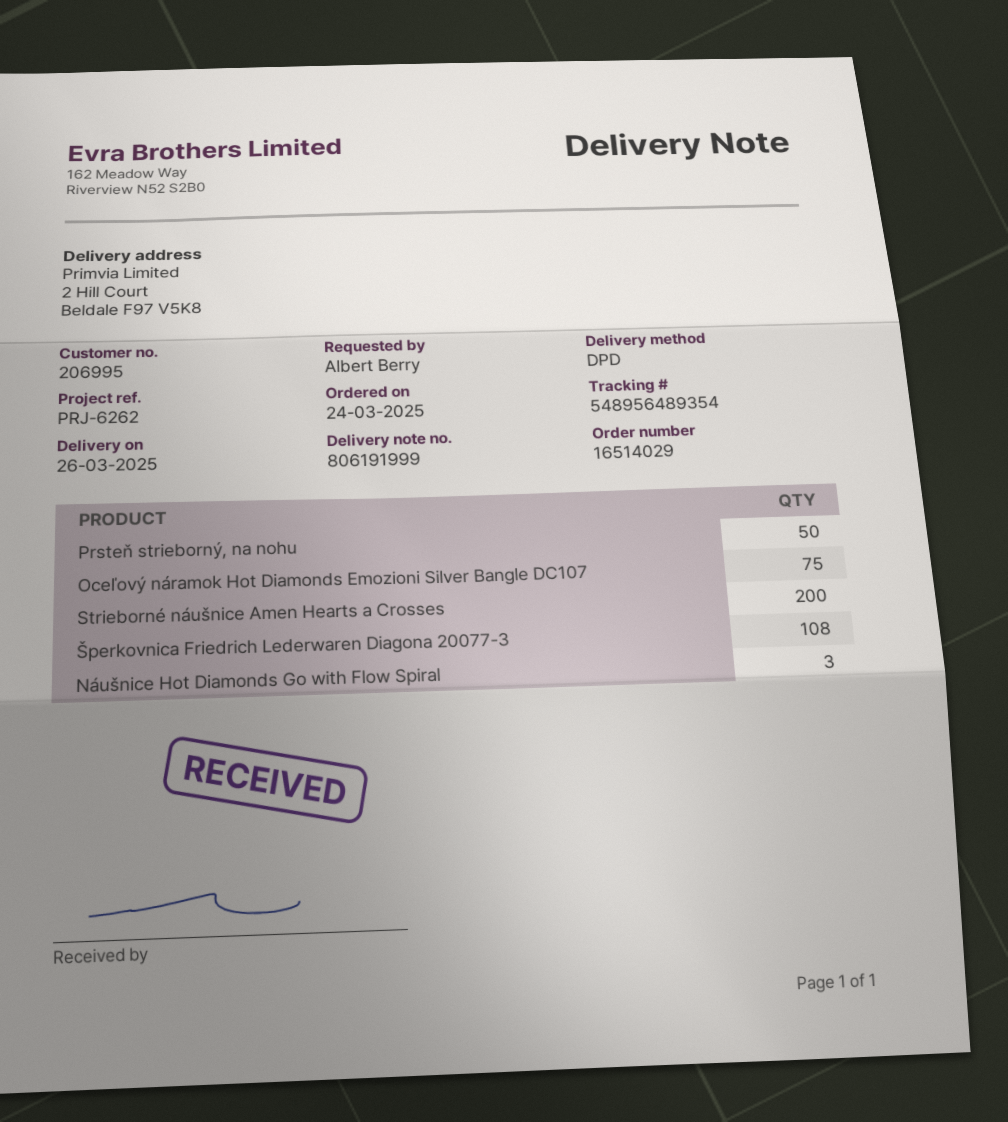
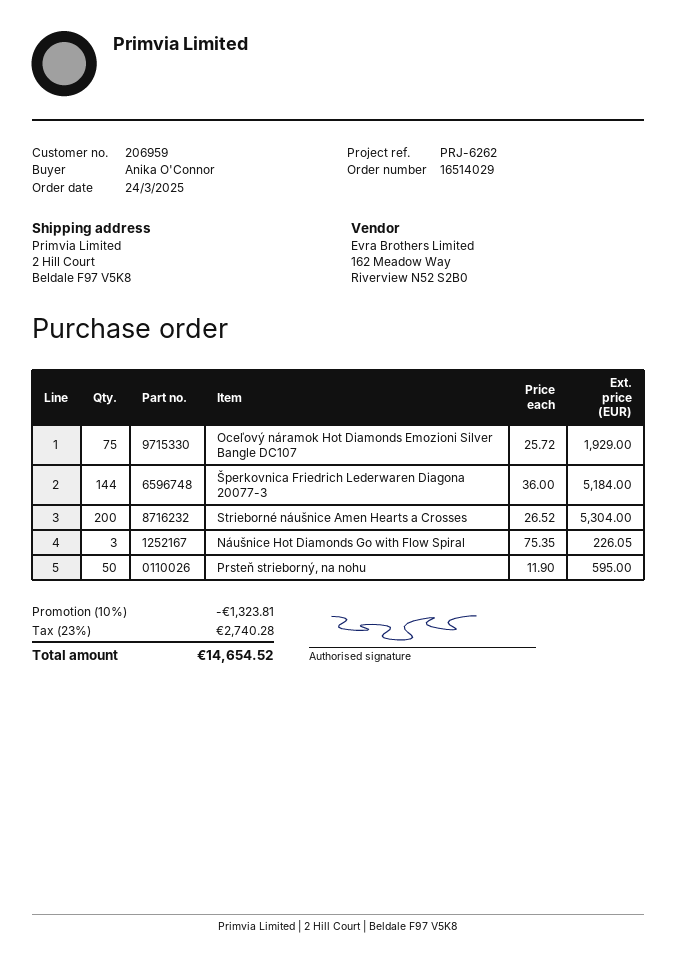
customer number: 206995 -> 206959
ordered by: Albert Berry -> Anika O'Connor
Šperkovnica Friedrich Lederwaren Diagona 20077-3: 108 -> 144

